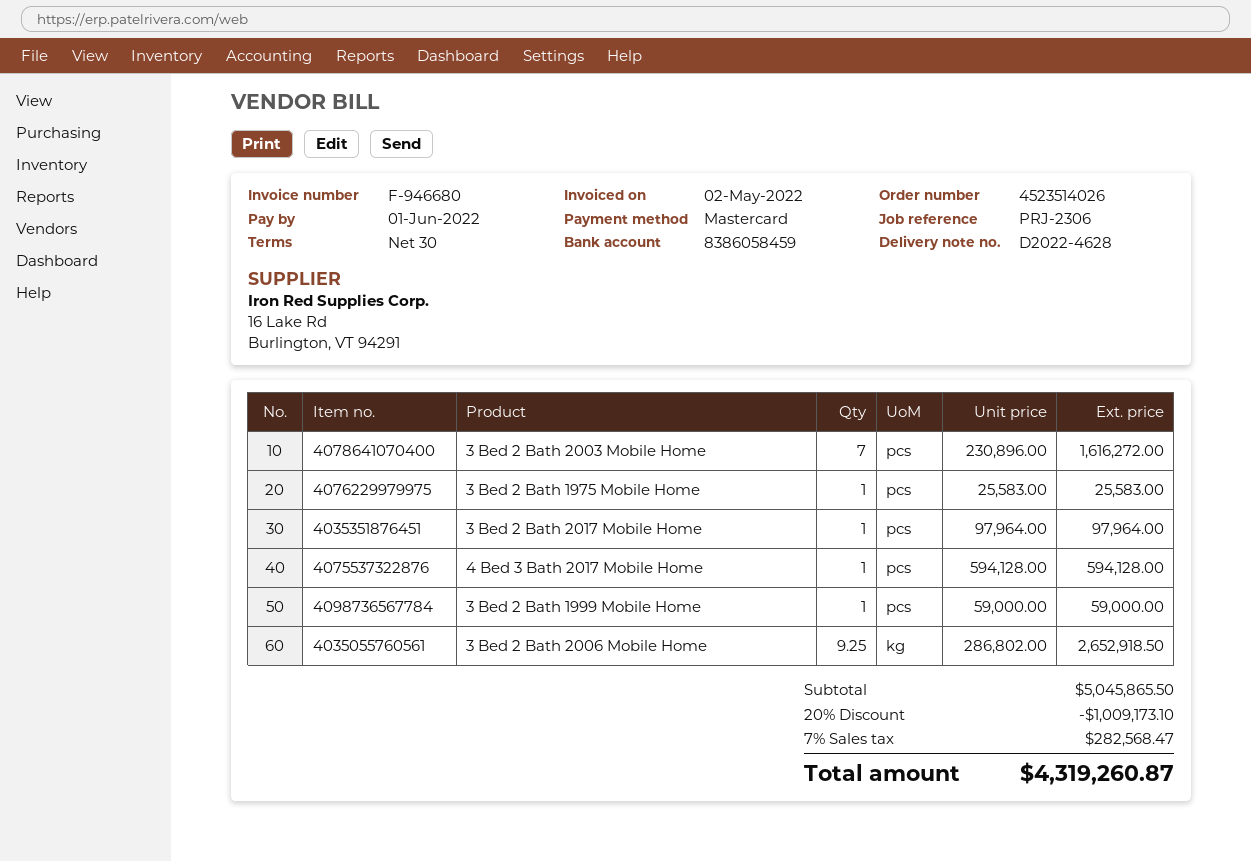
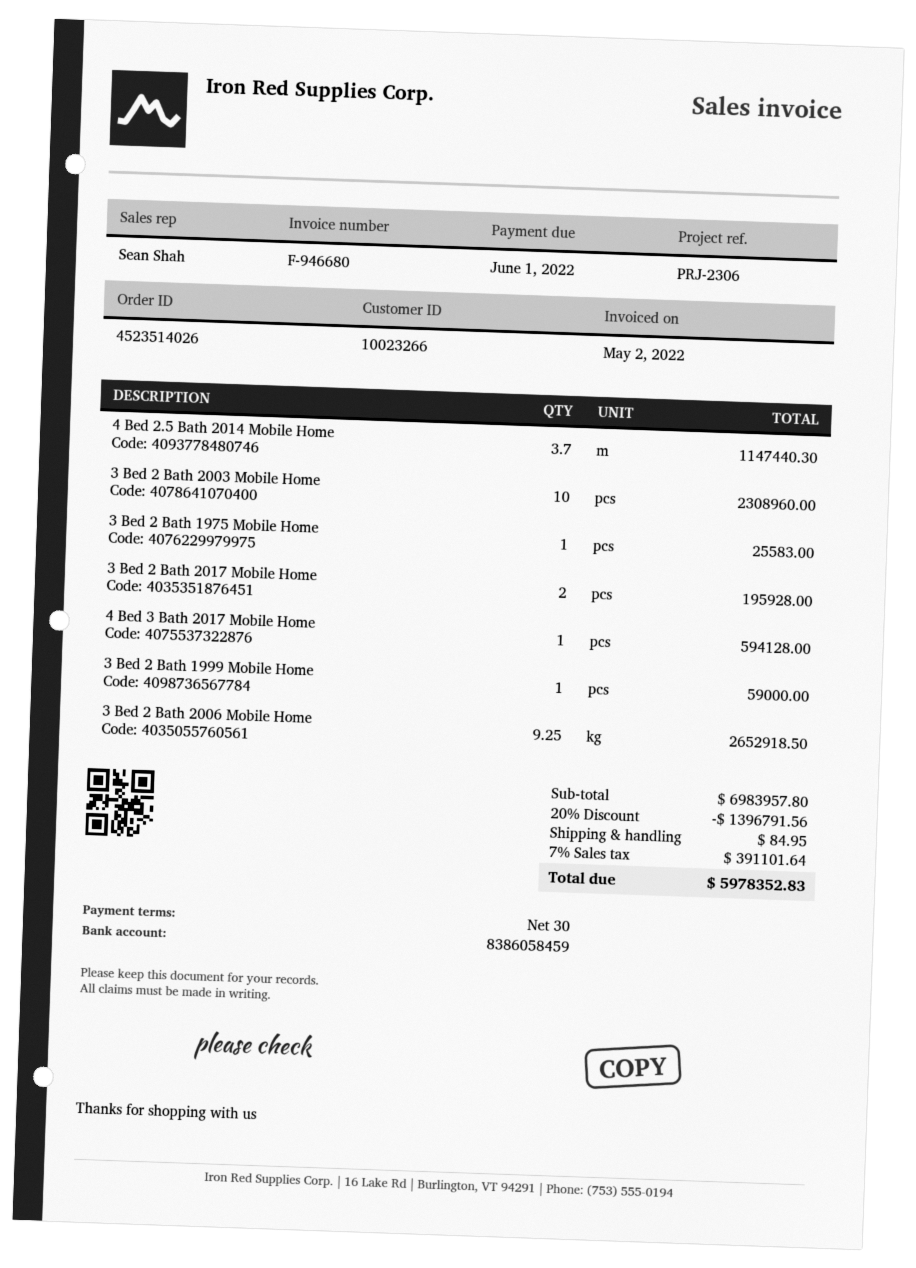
3 Bed 2 Bath 2003 Mobile Home: 7 for 1616272.00 -> 10 for 2308960.00
3 Bed 2 Bath 2017 Mobile Home: 1 for 97964.00 -> 2 for 195928.00
4 Bed 2.5 Bath 2014 Mobile Home: none -> 3.7 for 1147440.30
subtotal: 5045865.50 -> 6983957.80
discount: 20% = 1009173.10 -> 20% = 1396791.56
shipping: none -> 84.95
tax: 7% = 282568.47 -> 7% = 391101.64
total: 4319260.87 -> 5978352.83

